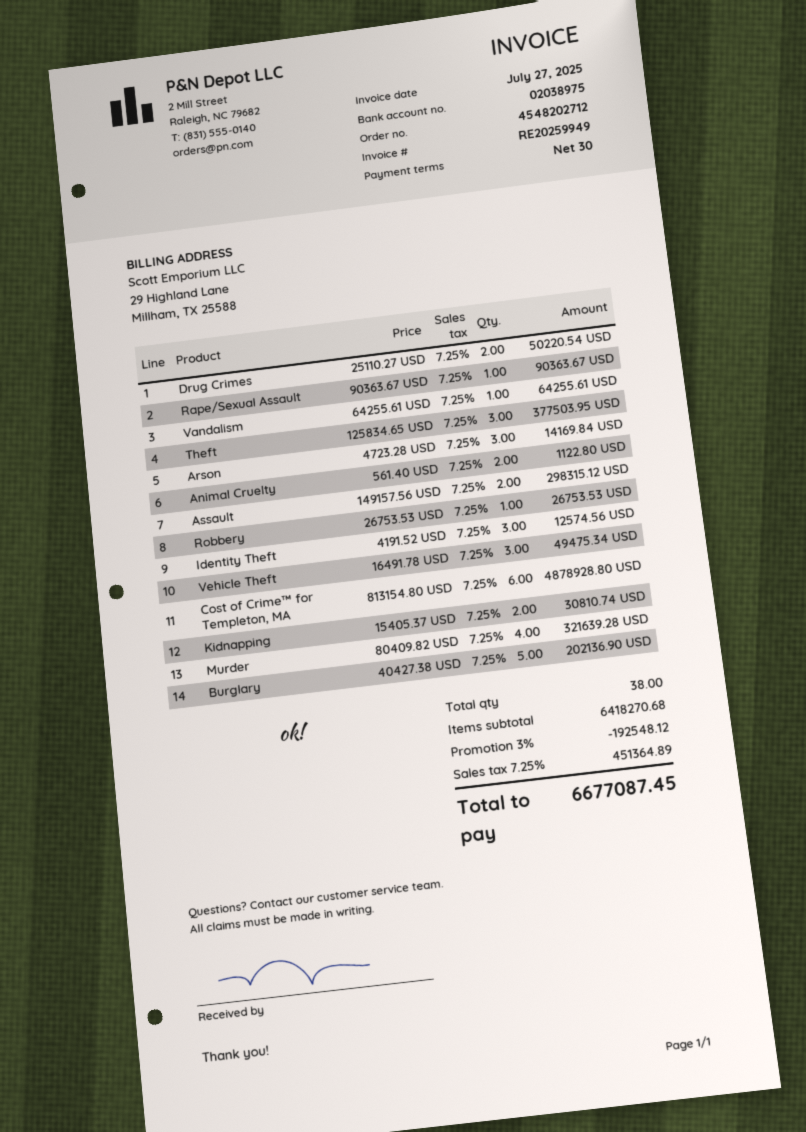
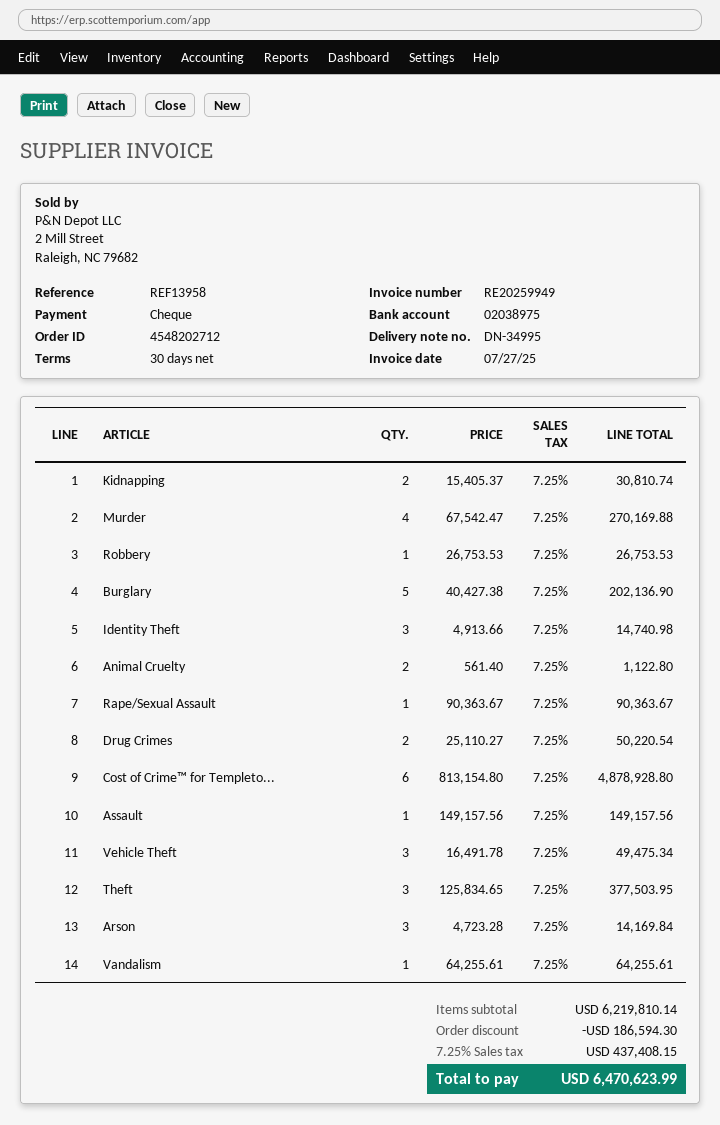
Assault: 2 x 149157.56 = 298315.12 -> 1 x 149157.56 = 149157.56
Identity Theft: 3 x 4191.52 = 12574.56 -> 3 x 4913.66 = 14740.98
Murder: 4 x 80409.82 = 321639.28 -> 4 x 67542.47 = 270169.88
subtotal: 6418270.68 -> 6219810.14
discount: 192548.12 -> 186594.30
tax: 7.25% = 451364.89 -> 7.25% = 437408.15
total: 6677087.45 -> 6470623.99

